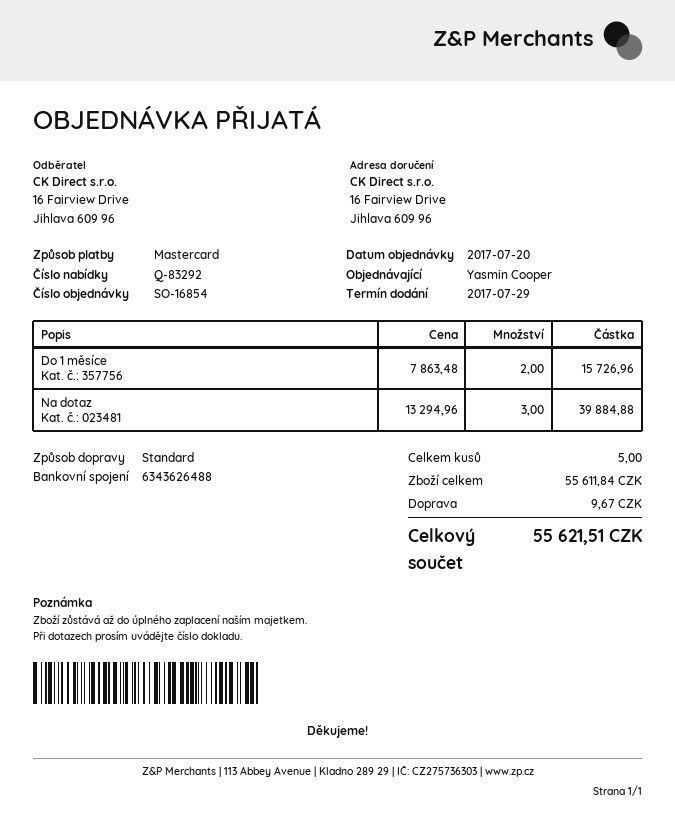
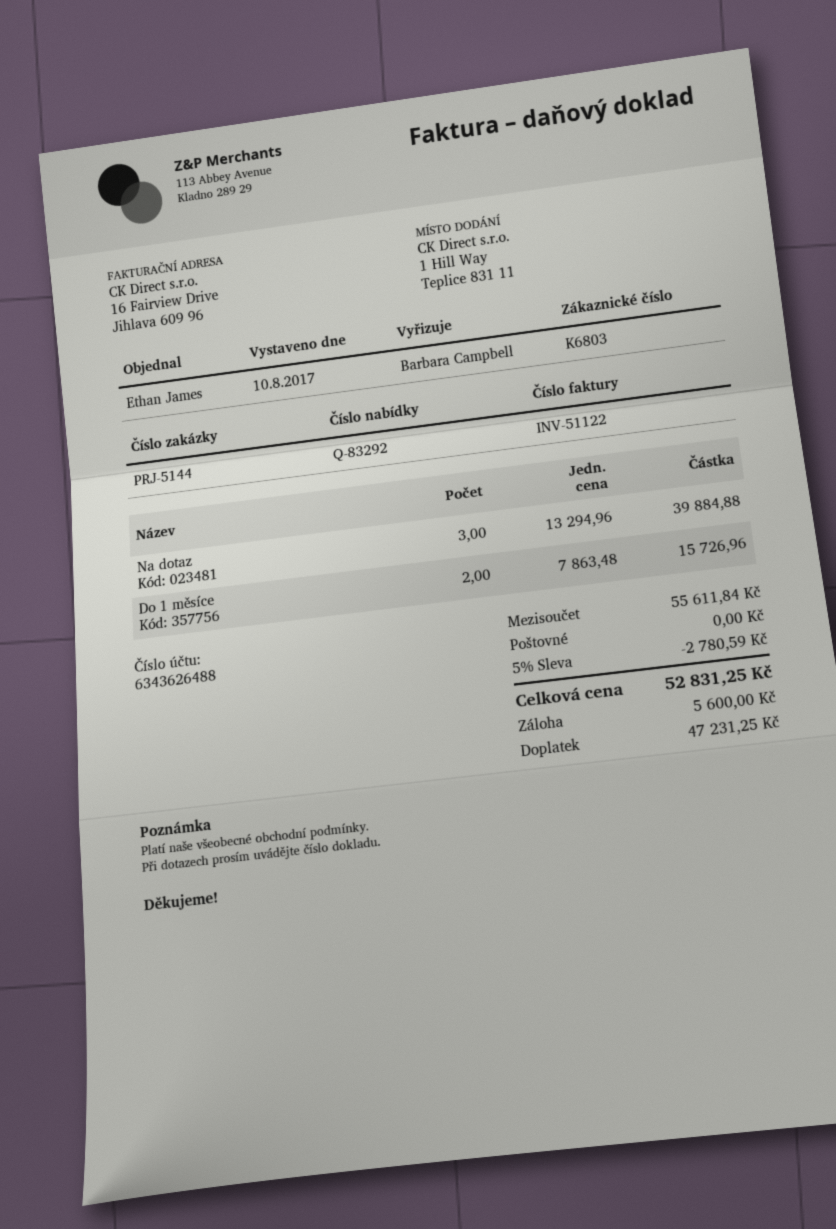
ordered by: Yasmin Cooper -> Ethan James
ship to: 16 Fairview Drive, Jihlava 609 96 -> 1 Hill Way, Teplice 831 11
discount: none -> 5% = 2780.59
shipping: 9.67 -> 0.00
total: 55621.51 -> 52831.25

